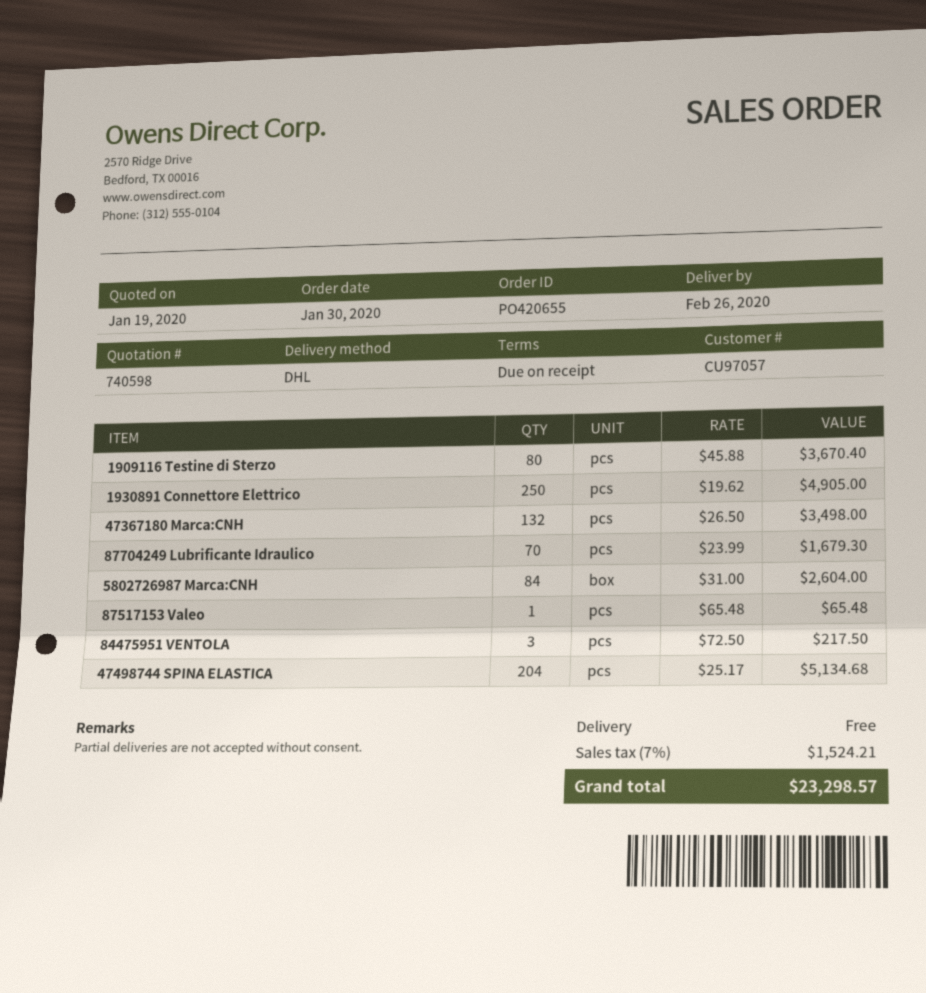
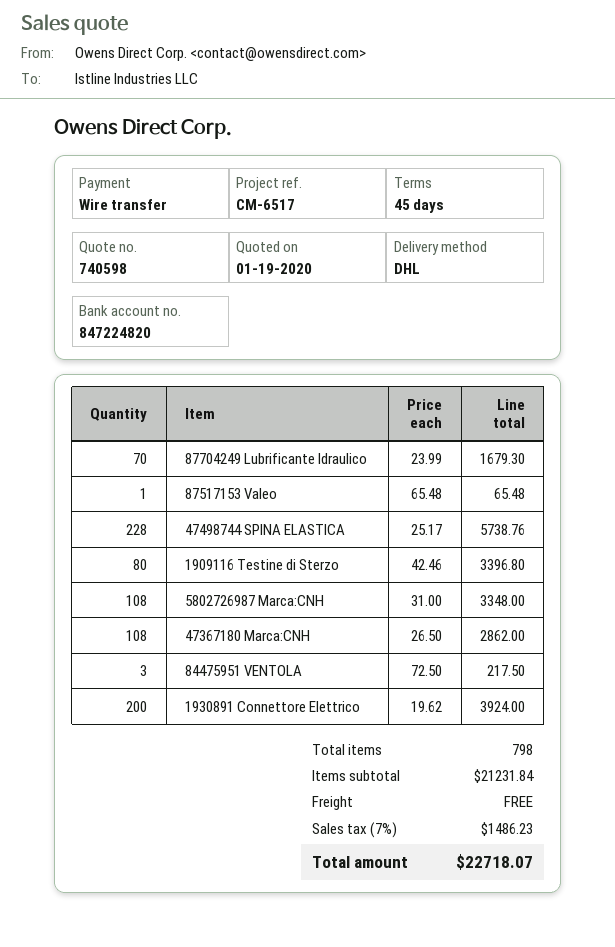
payment terms: on receipt -> 45 days
1909116 Testine di Sterzo: 80 x 45.88 = 3670.40 -> 80 x 42.46 = 3396.80
1930891 Connettore Elettrico: 250 x 19.62 = 4905.00 -> 200 x 19.62 = 3924.00
47367180 Marca:CNH: 132 x 26.50 = 3498.00 -> 108 x 26.50 = 2862.00
5802726987 Marca:CNH: 84 x 31.00 = 2604.00 -> 108 x 31.00 = 3348.00
47498744 SPINA ELASTICA: 204 x 25.17 = 5134.68 -> 228 x 25.17 = 5738.76
tax: 7% = 1524.21 -> 7% = 1486.23
total: 23298.57 -> 22718.07

